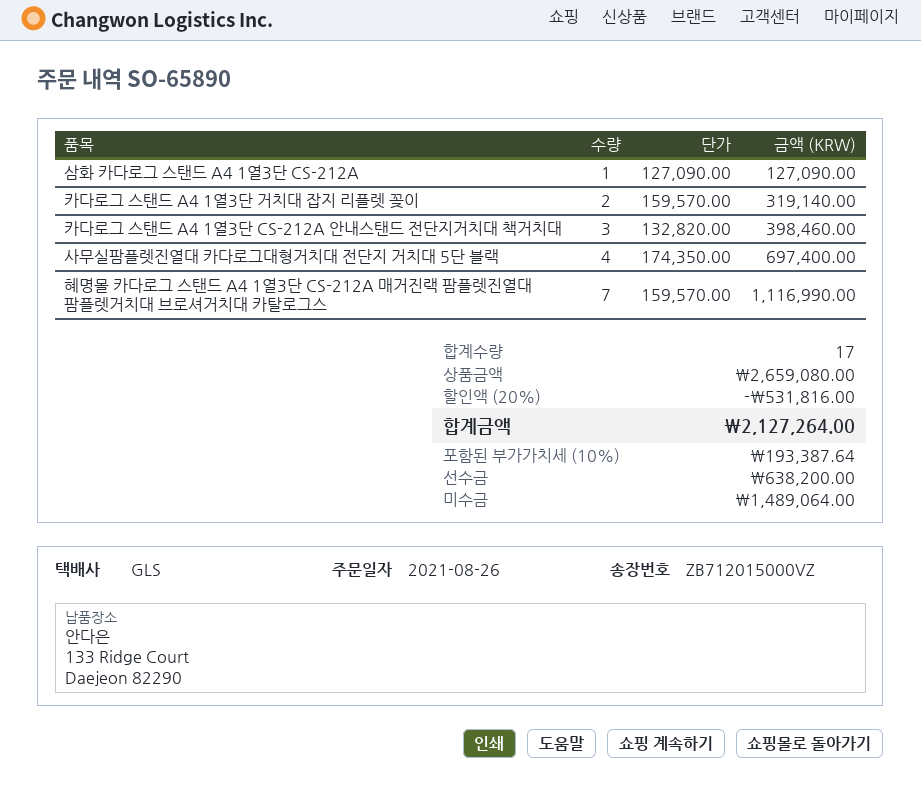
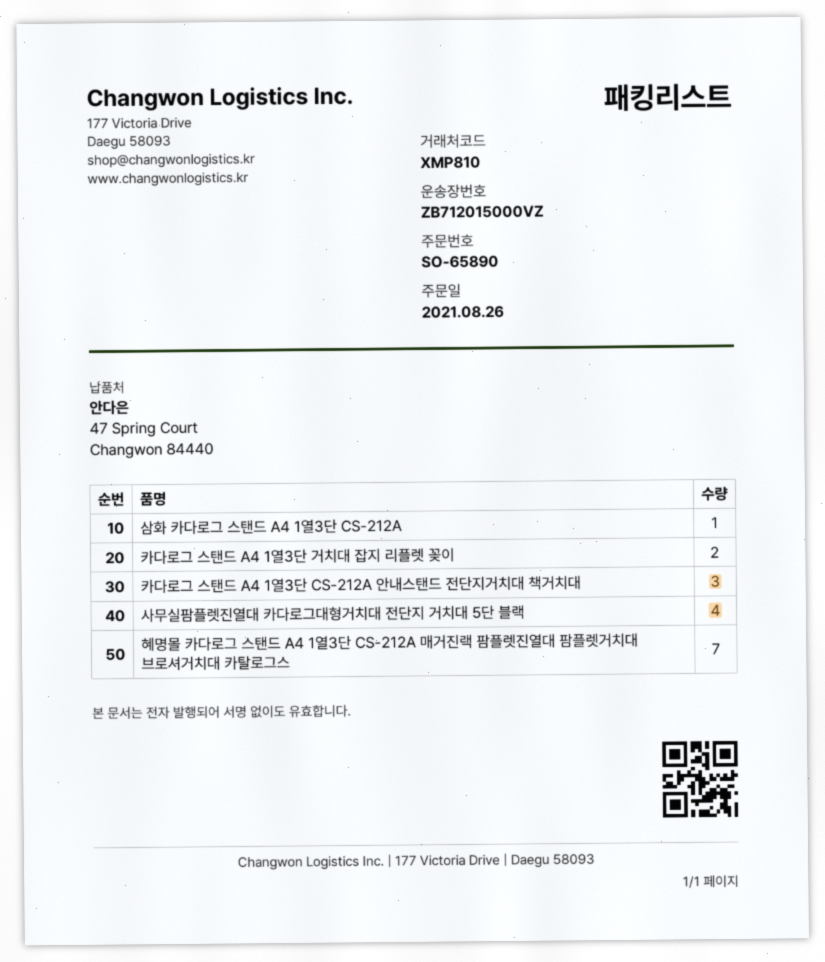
ship to: 133 Ridge Court, Daejeon 82290 -> 47 Spring Court, Changwon 84440

